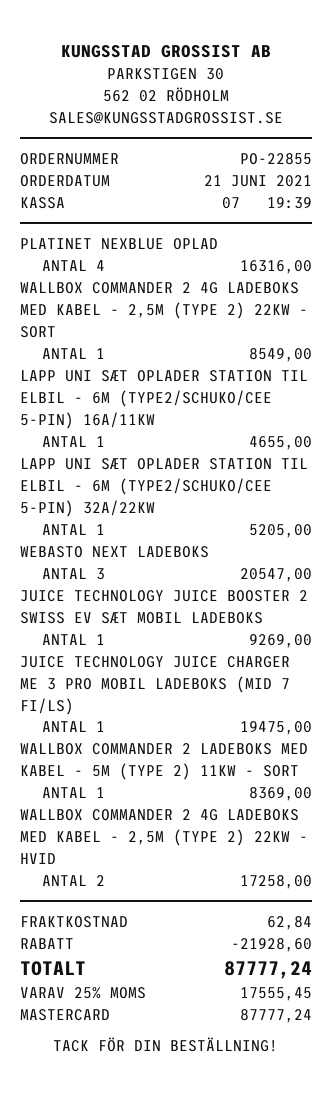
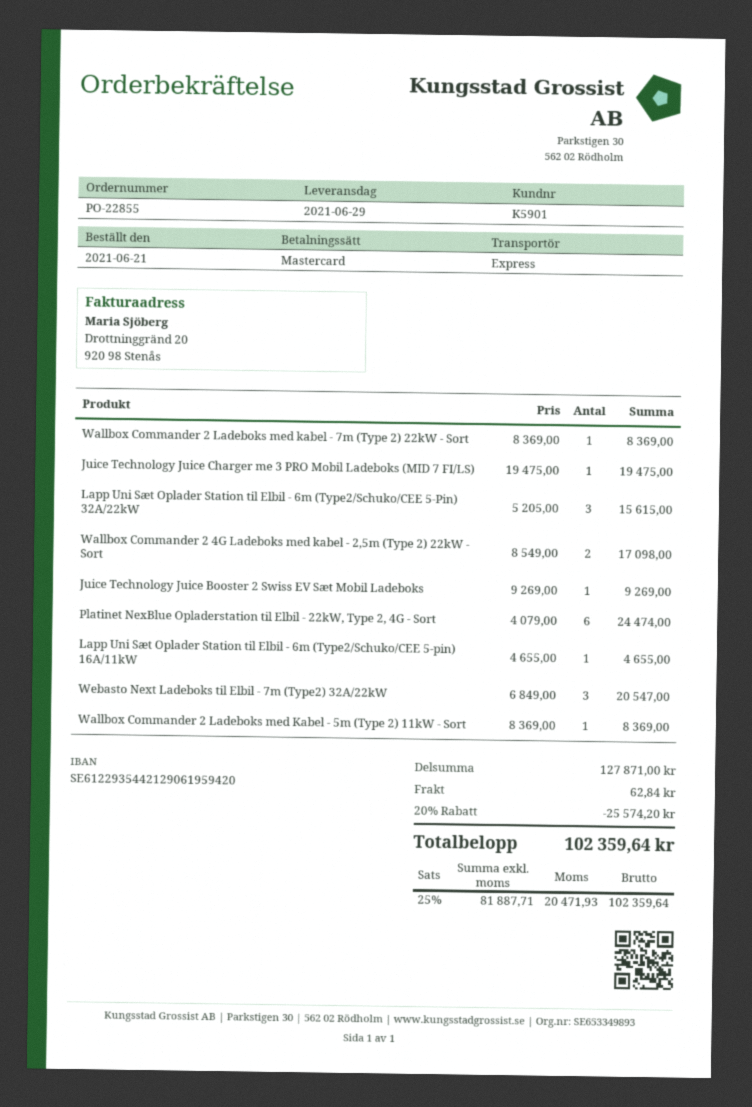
PLATINET NEXBLUE OPLAD: 4 for 16316.00 -> 6 for 24474.00
WALLBOX COMMANDER 2 4G LADEBOKS MED KABEL - 2,5M (TYPE 2) 22KW - SORT: 1 for 8549.00 -> 2 for 17098.00
LAPP UNI SÆT OPLADER STATION TIL ELBIL - 6M (TYPE2/SCHUKO/CEE 5-PIN) 32A/22KW: 1 for 5205.00 -> 3 for 15615.00
WALLBOX COMMANDER 2 4G LADEBOKS MED KABEL - 2,5M (TYPE 2) 22KW - HVID: 2 for 17258.00 -> none
Wallbox Commander 2 Ladeboks med kabel - 7m (Type 2) 22kW - Sort: none -> 1 for 8369.00
discount: 21928.60 -> 25574.20
tax: 25% = 17555.45 -> 25% = 20471.93
total: 87777.24 -> 102359.64

